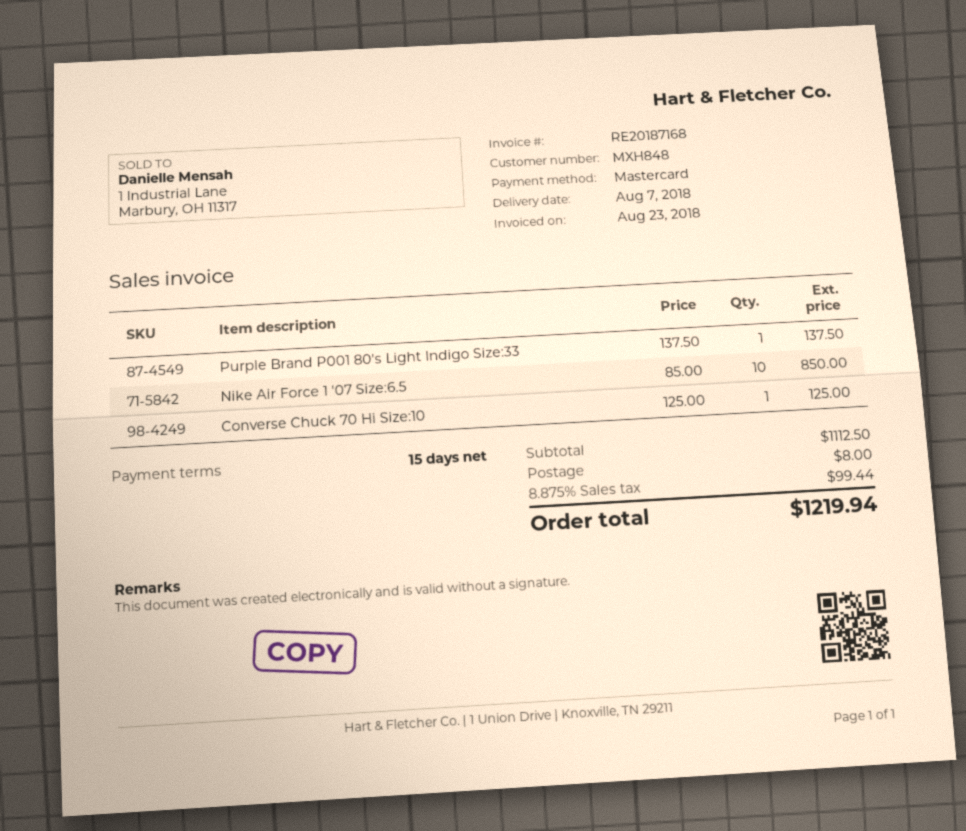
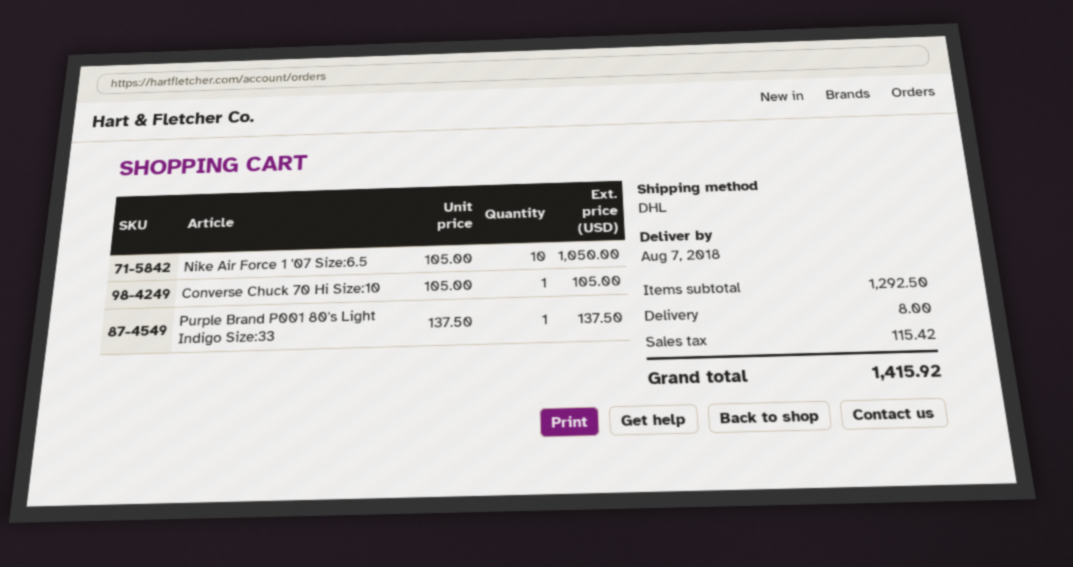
Nike Air Force 1 '07 Size:6.5: 10 x 85.00 = 850.00 -> 10 x 105.00 = 1050.00
Converse Chuck 70 Hi Size:10: 1 x 125.00 = 125.00 -> 1 x 105.00 = 105.00
subtotal: 1112.50 -> 1292.50
tax: 99.44 -> 115.42
total: 1219.94 -> 1415.92

